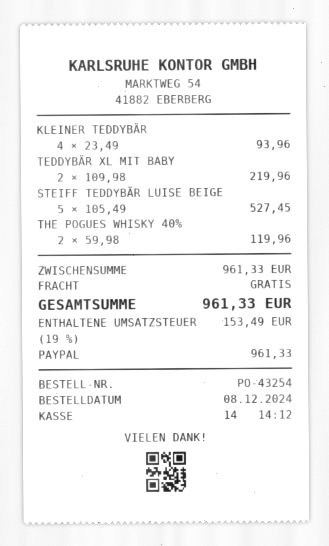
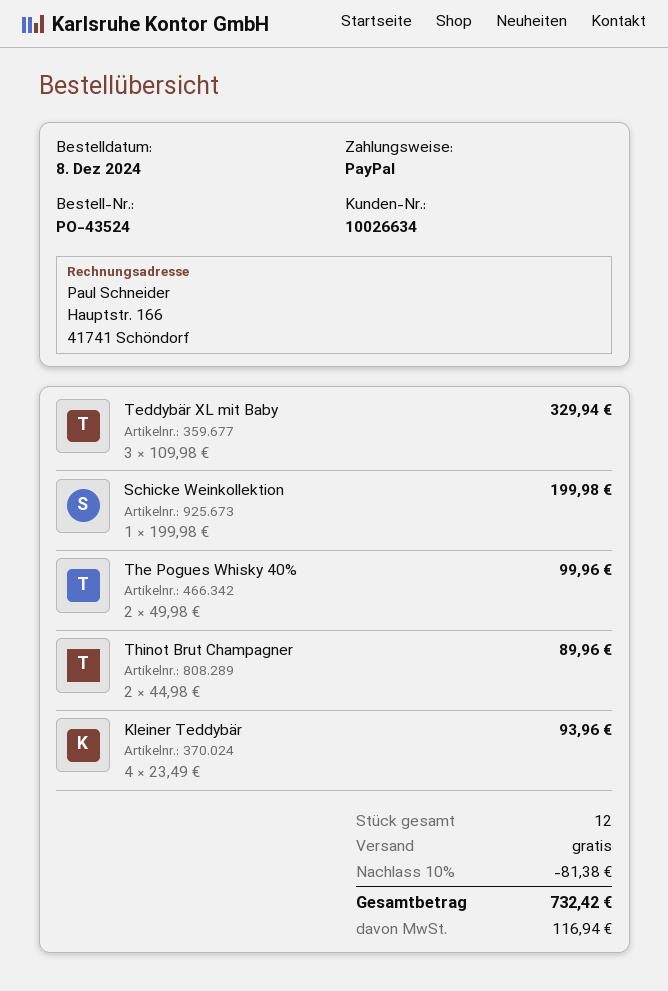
order number: PO-43254 -> PO-43524
TEDDYBÄR XL MIT BABY: 2 x 109.98 = 219.96 -> 3 x 109.98 = 329.94
STEIFF TEDDYBÄR LUISE BEIGE: 5 x 105.49 = 527.45 -> none
THE POGUES WHISKY 40%: 2 x 59.98 = 119.96 -> 2 x 49.98 = 99.96
Schicke Weinkollektion: none -> 1 x 199.98 = 199.98
Thinot Brut Champagner: none -> 2 x 44.98 = 89.96
discount: none -> 10% = 81.38
tax: 153.49 -> 116.94
total: 961.33 -> 732.42

